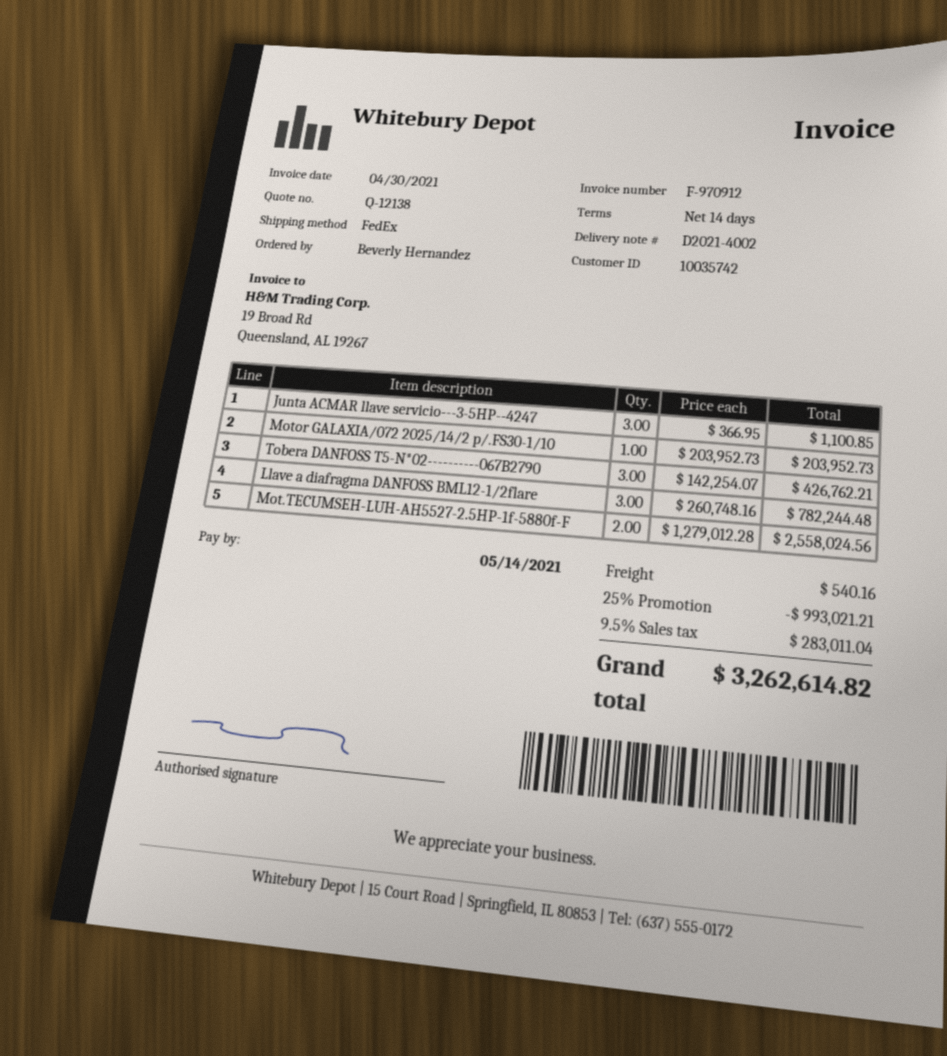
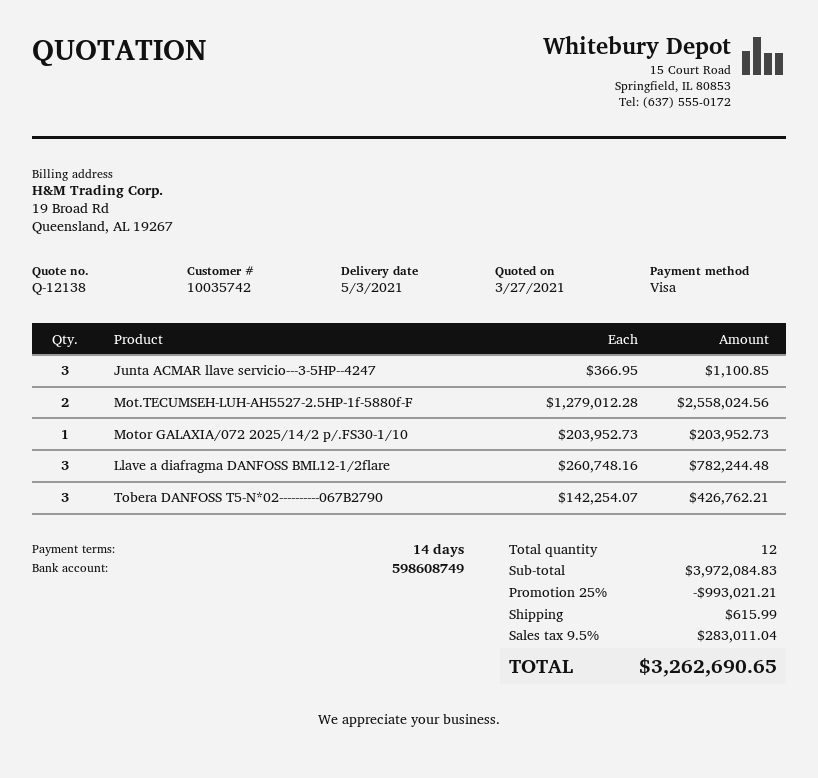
shipping: 540.16 -> 615.99
total: 3262614.82 -> 3262690.65

